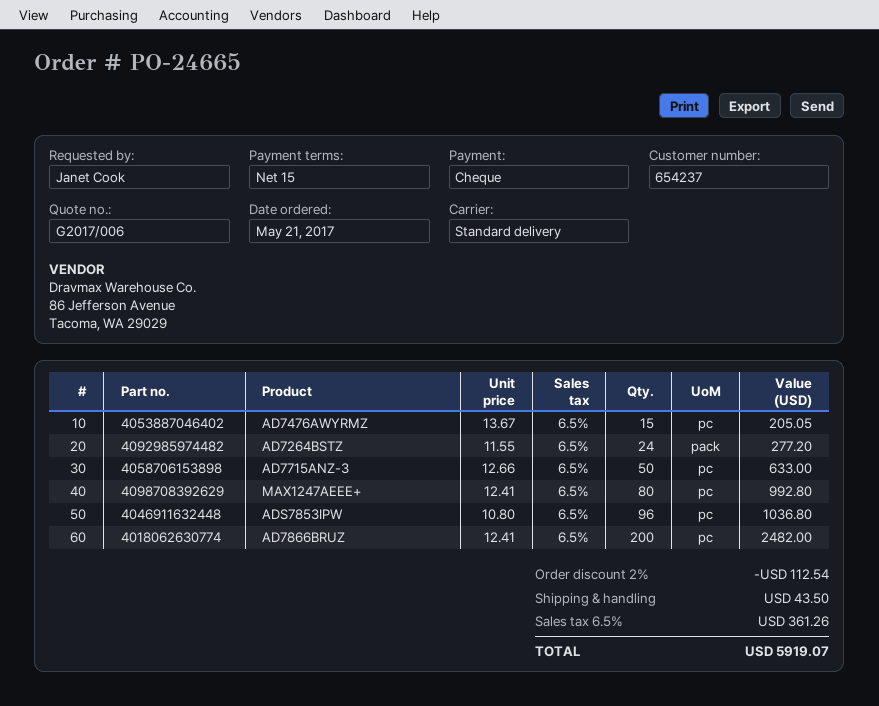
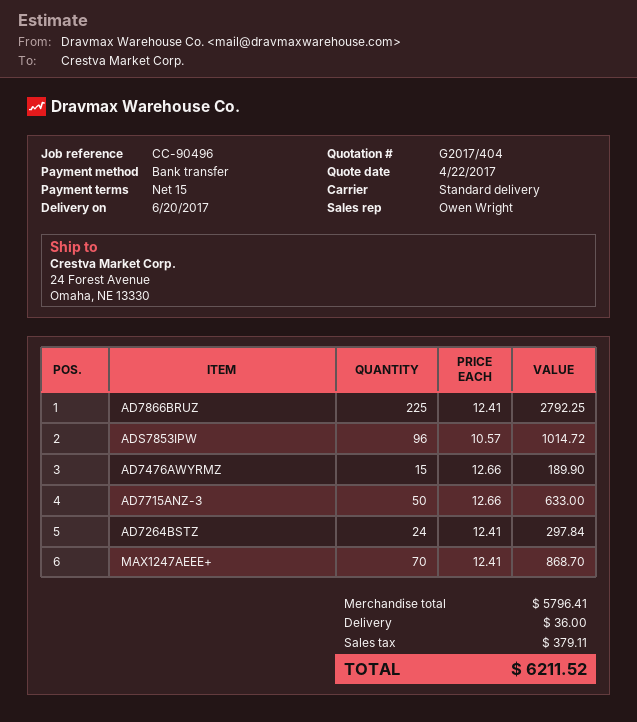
quote number: G2017/006 -> G2017/404
payment method: cheque -> bank transfer
AD7476AWYRMZ: 15 x 13.67 = 205.05 -> 15 x 12.66 = 189.90
AD7264BSTZ: 24 x 11.55 = 277.20 -> 24 x 12.41 = 297.84
MAX1247AEEE+: 80 x 12.41 = 992.80 -> 70 x 12.41 = 868.70
ADS7853IPW: 96 x 10.80 = 1036.80 -> 96 x 10.57 = 1014.72
AD7866BRUZ: 200 x 12.41 = 2482.00 -> 225 x 12.41 = 2792.25
discount: 2% = 112.54 -> none
shipping: 43.50 -> 36.00
tax: 361.26 -> 379.11
total: 5919.07 -> 6211.52

